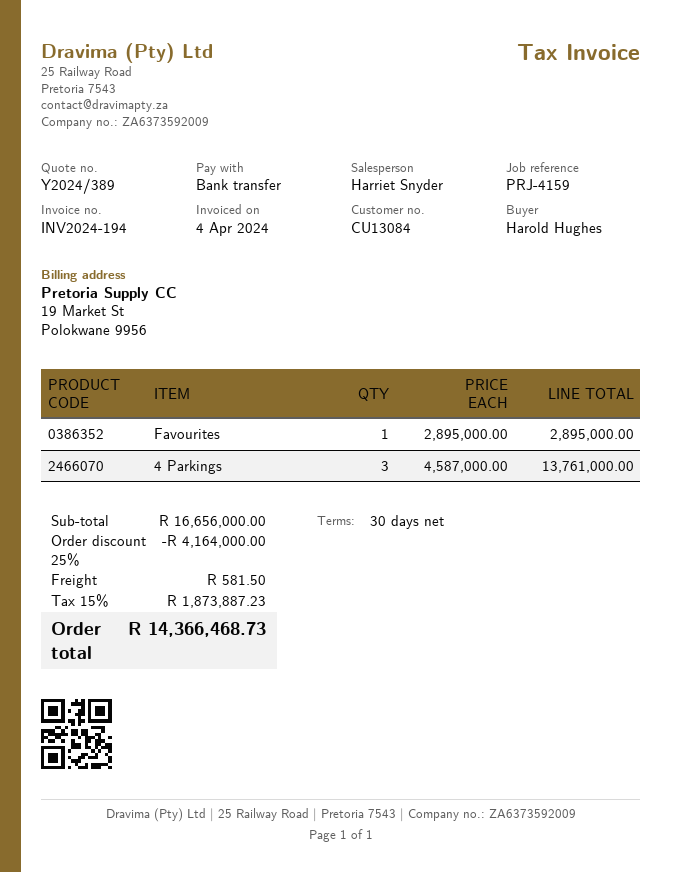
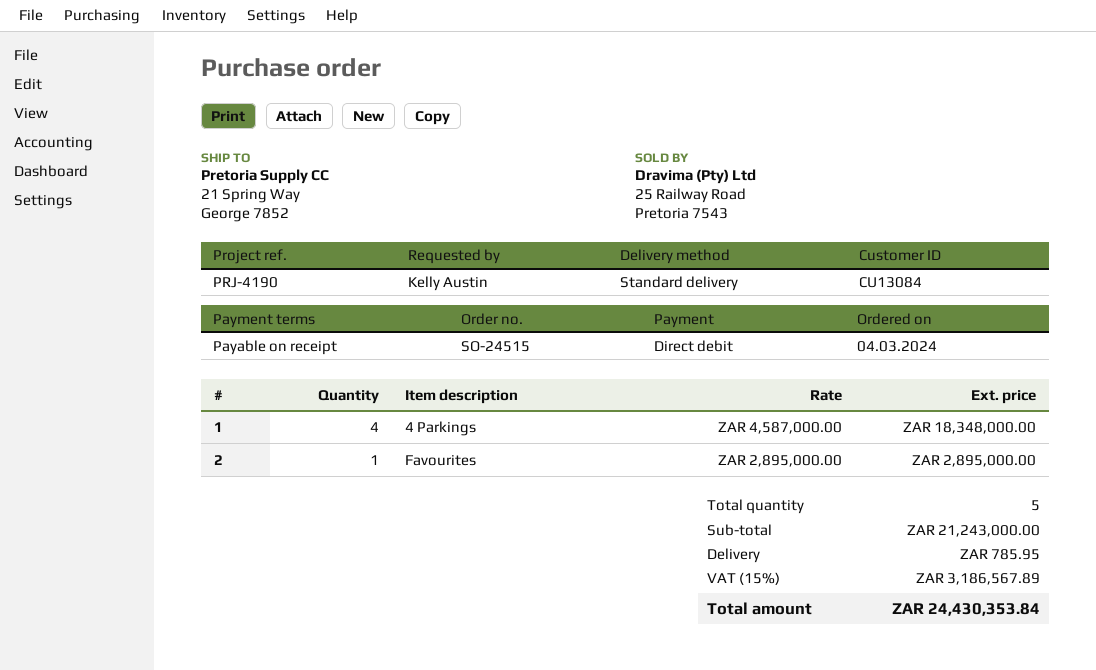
payment terms: 30 days -> on receipt
reference: PRJ-4159 -> PRJ-4190
ordered by: Harold Hughes -> Kelly Austin
payment method: bank transfer -> direct debit
4 Parkings: 3 x 4587000.00 = 13761000.00 -> 4 x 4587000.00 = 18348000.00
subtotal: 16656000.00 -> 21243000.00
discount: 25% = 4164000.00 -> none
shipping: 581.50 -> 785.95
tax: 15% = 1873887.23 -> 15% = 3186567.89
total: 14366468.73 -> 24430353.84

